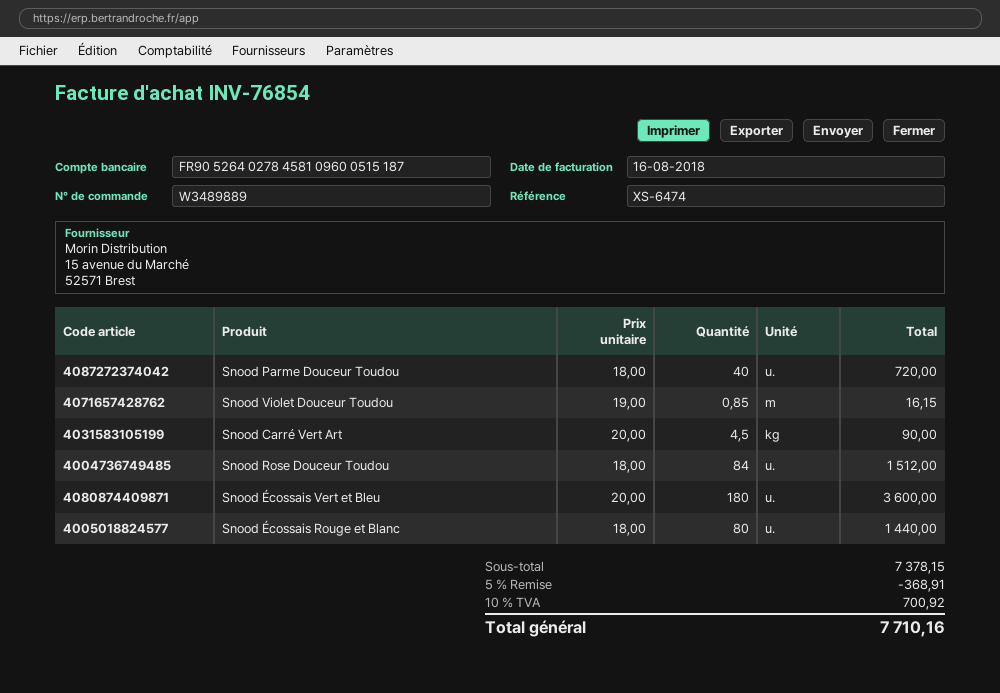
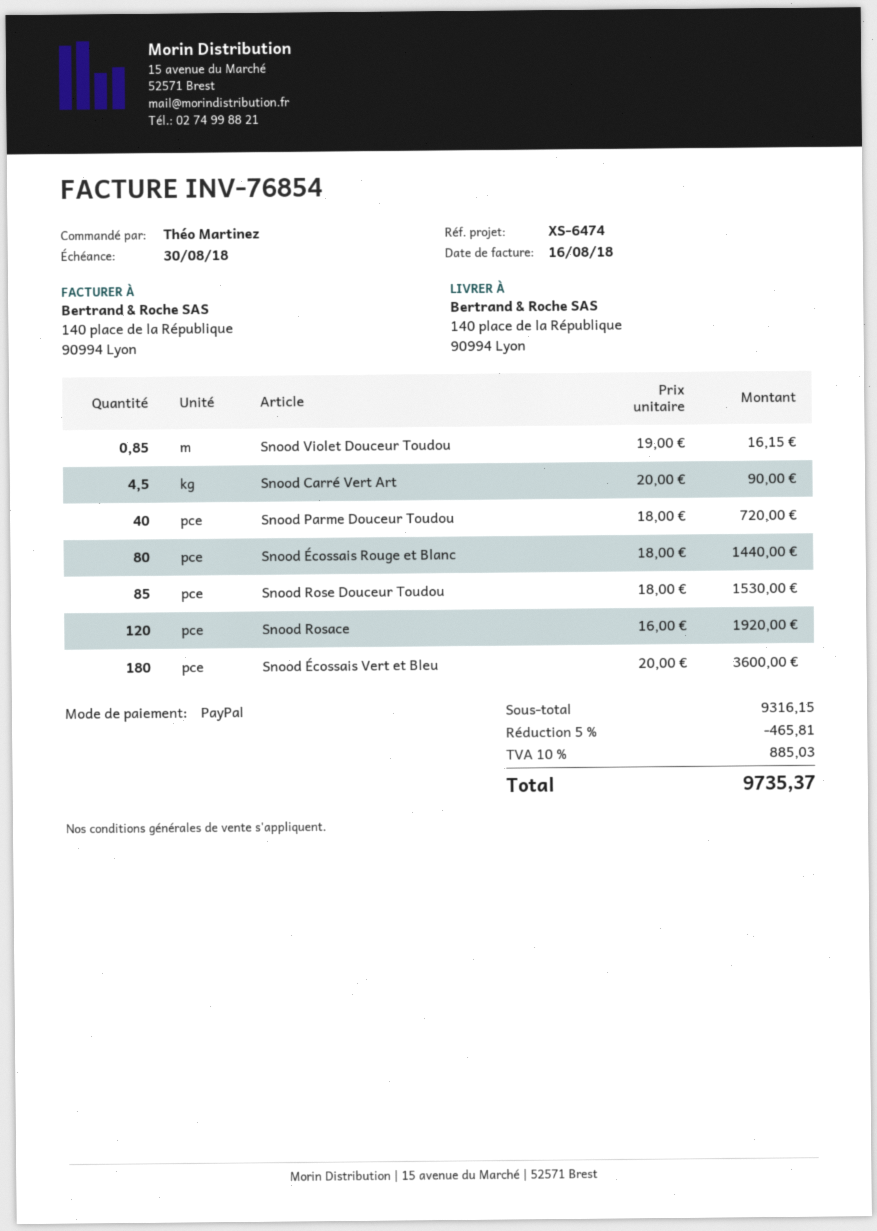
Snood Rose Douceur Toudou: 84 x 18.00 = 1512.00 -> 85 x 18.00 = 1530.00
Snood Rosace: none -> 120 x 16.00 = 1920.00
subtotal: 7378.15 -> 9316.15
discount: 5% = 368.91 -> 5% = 465.81
tax: 10% = 700.92 -> 10% = 885.03
total: 7710.16 -> 9735.37

